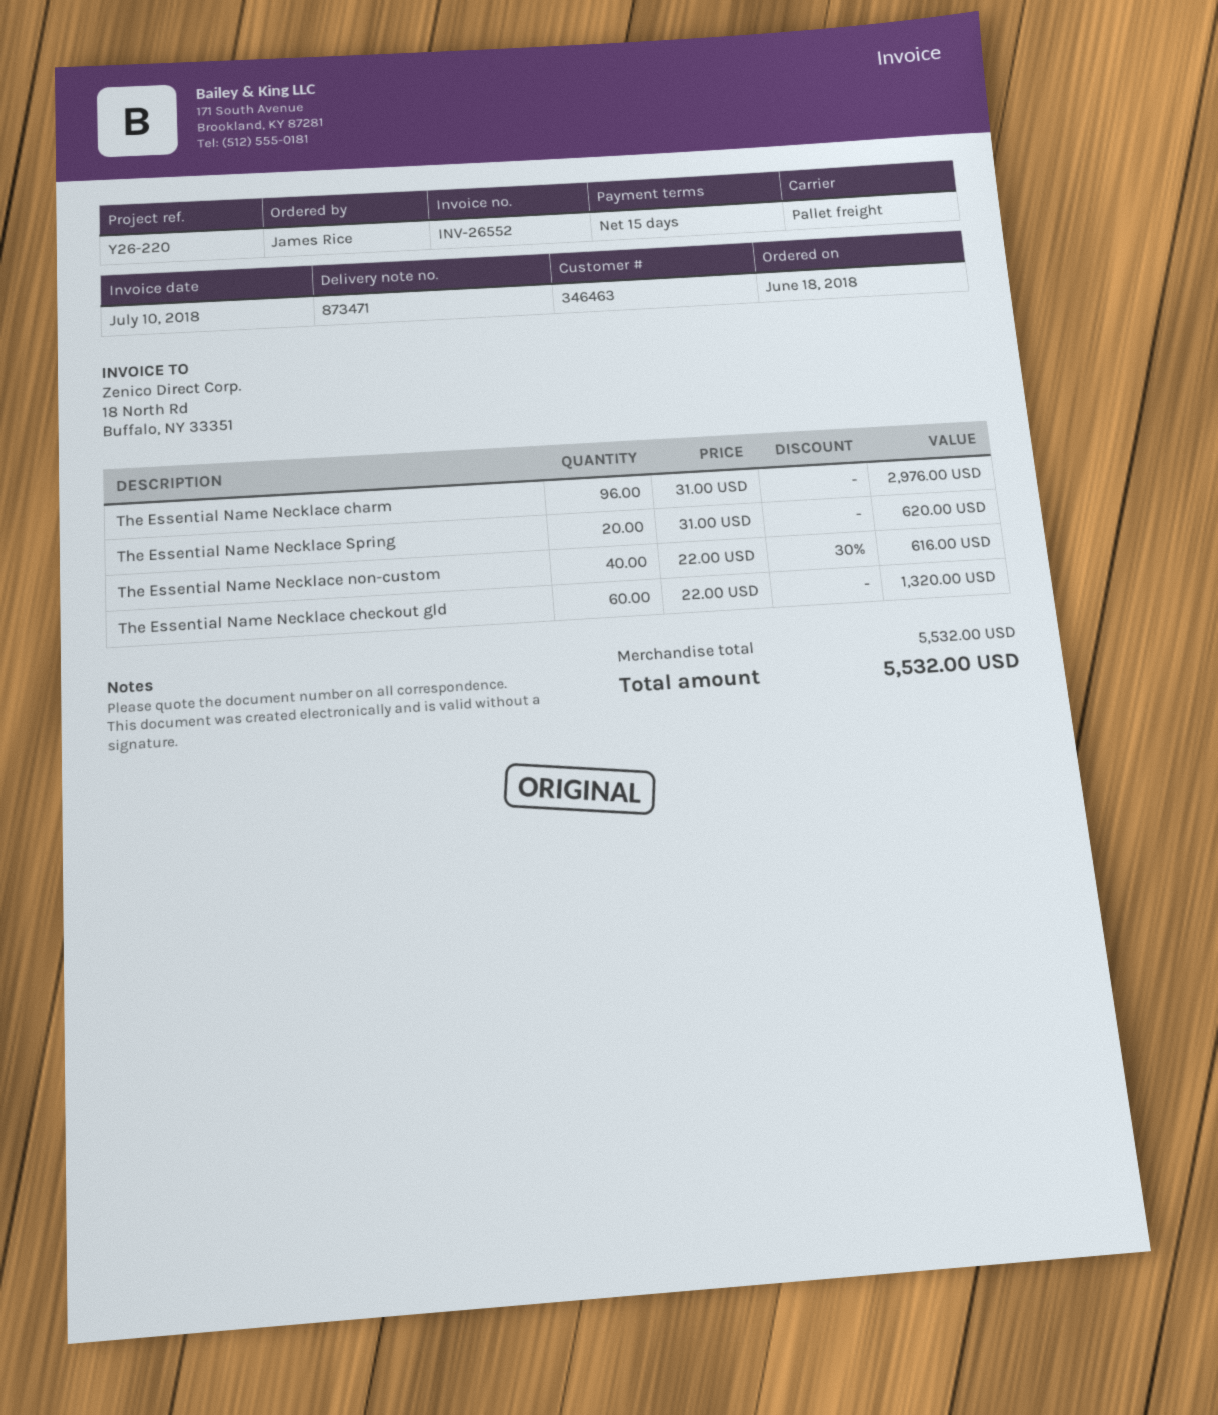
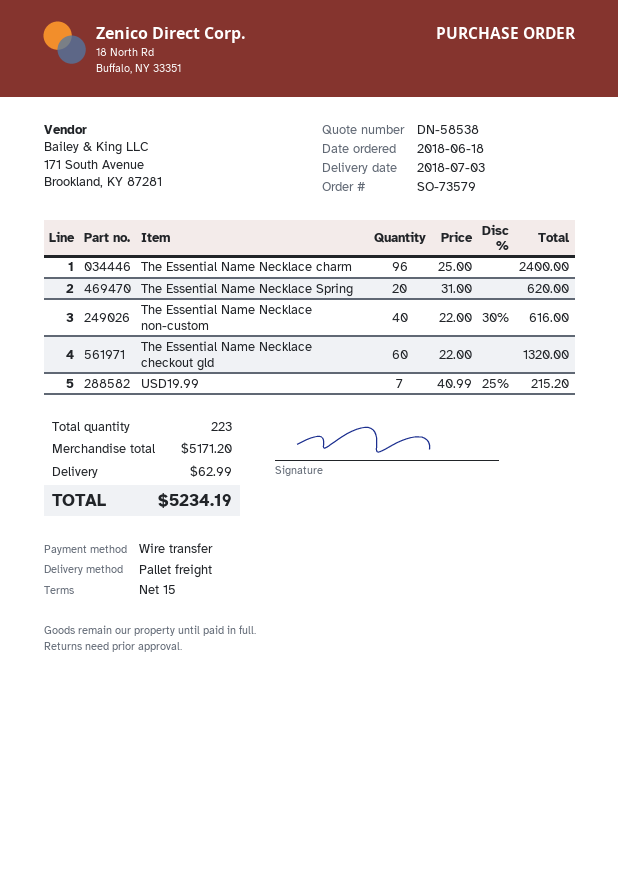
The Essential Name Necklace charm: 96 x 31.00 = 2976.00 -> 96 x 25.00 = 2400.00
USD19.99: none -> 7 x 40.99 - 25% = 215.20
subtotal: 5532.00 -> 5171.20
shipping: none -> 62.99
total: 5532.00 -> 5234.19

